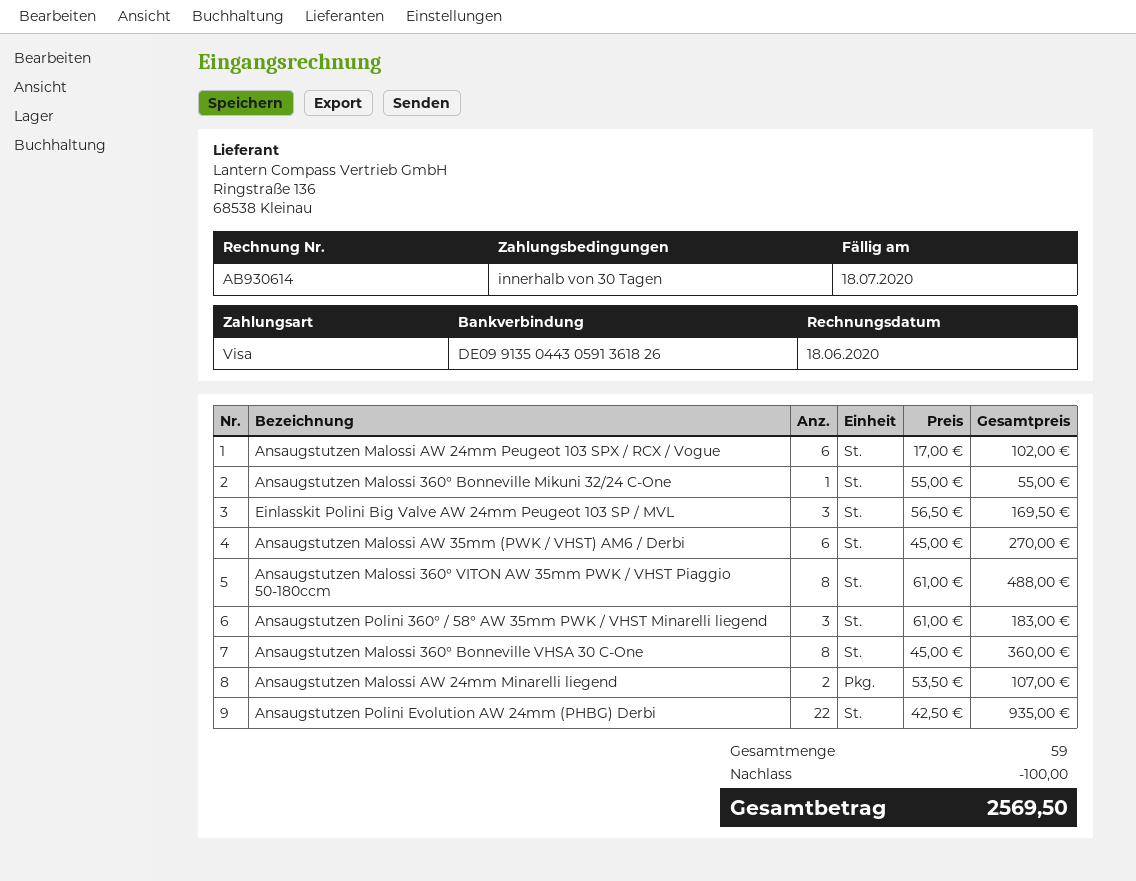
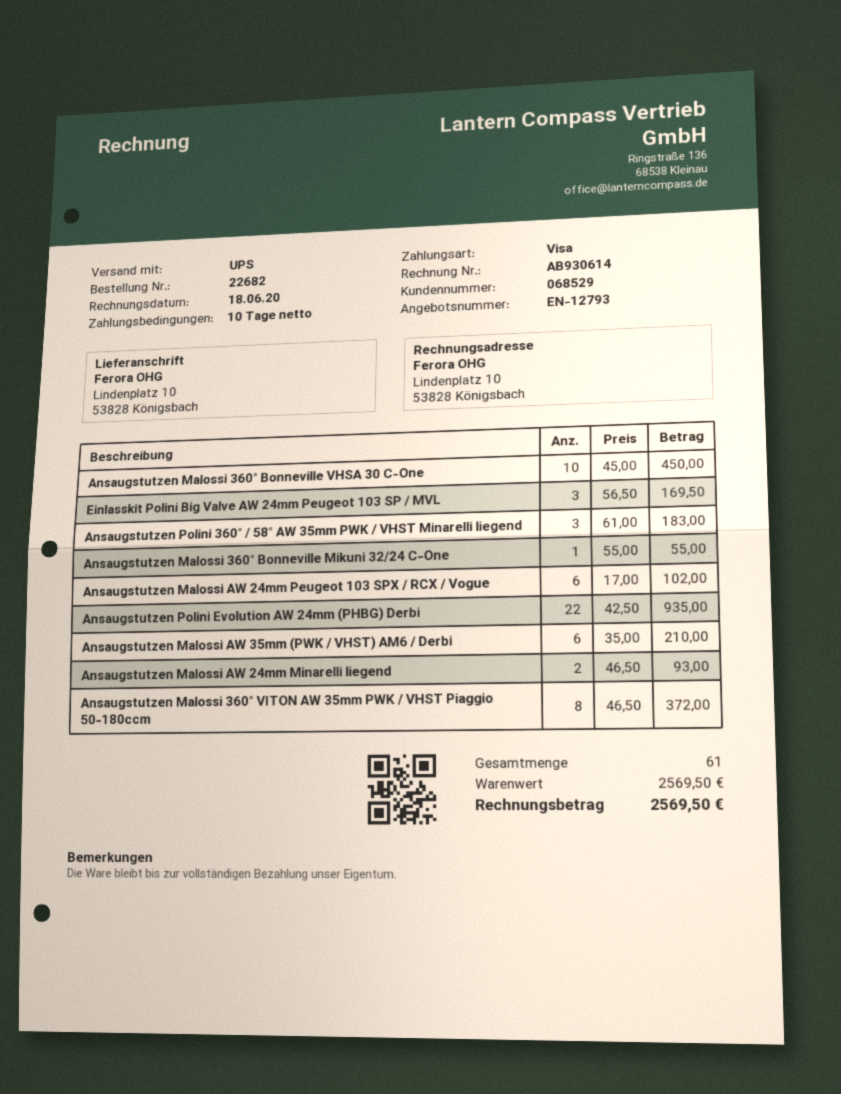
payment terms: 30 days -> 10 days
Ansaugstutzen Malossi AW 35mm (PWK / VHST) AM6 / Derbi: 6 x 45.00 = 270.00 -> 6 x 35.00 = 210.00
Ansaugstutzen Malossi 360° VITON AW 35mm PWK / VHST Piaggio 50-180ccm: 8 x 61.00 = 488.00 -> 8 x 46.50 = 372.00
Ansaugstutzen Malossi 360° Bonneville VHSA 30 C-One: 8 x 45.00 = 360.00 -> 10 x 45.00 = 450.00
Ansaugstutzen Malossi AW 24mm Minarelli liegend: 2 x 53.50 = 107.00 -> 2 x 46.50 = 93.00
total quantity: 59 -> 61
discount: 100.00 -> none

